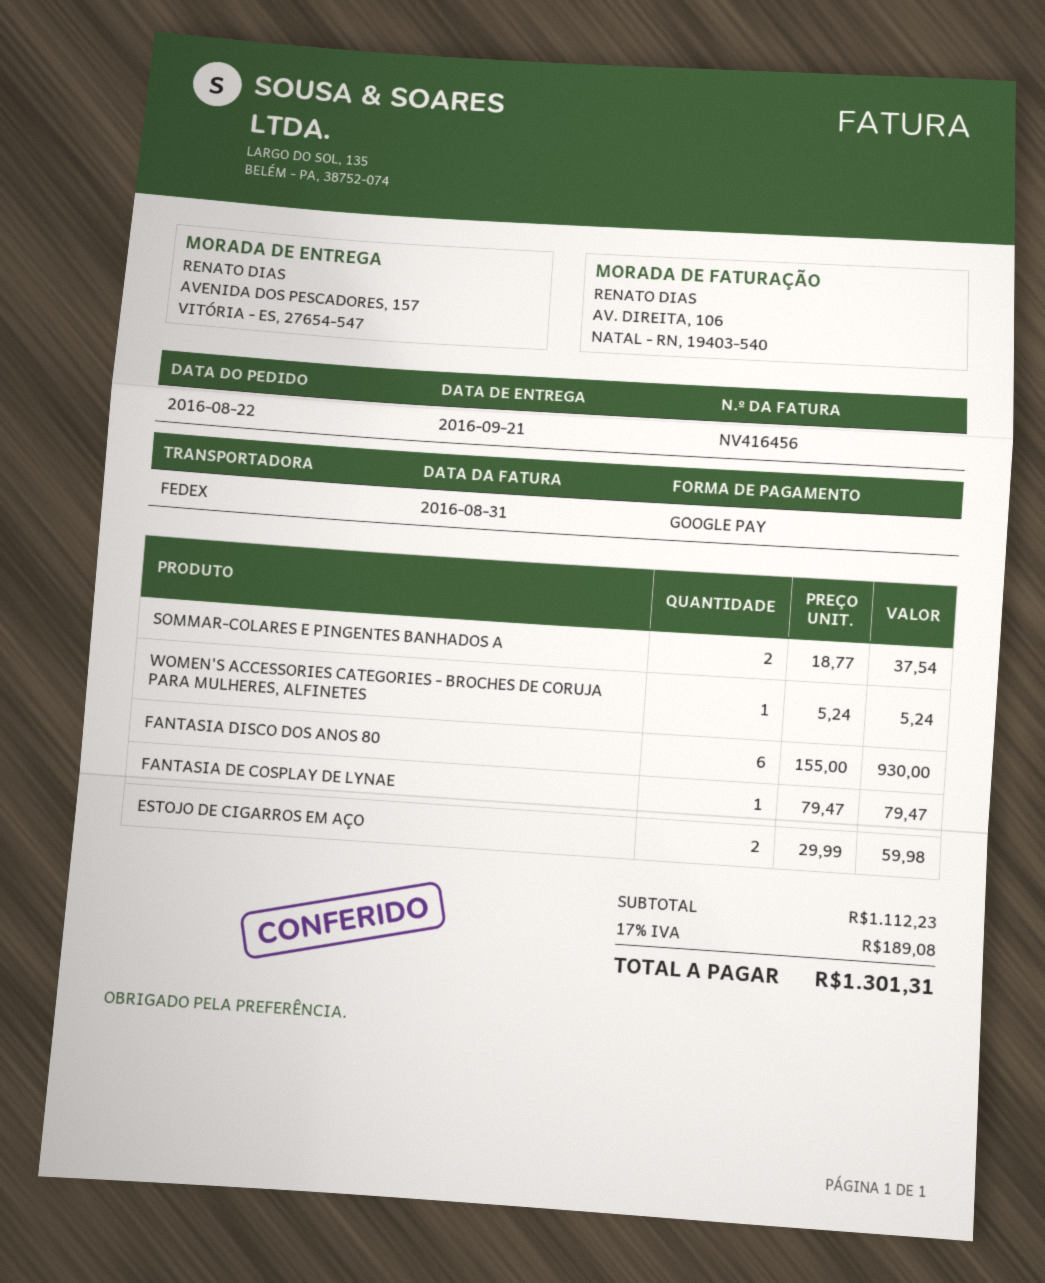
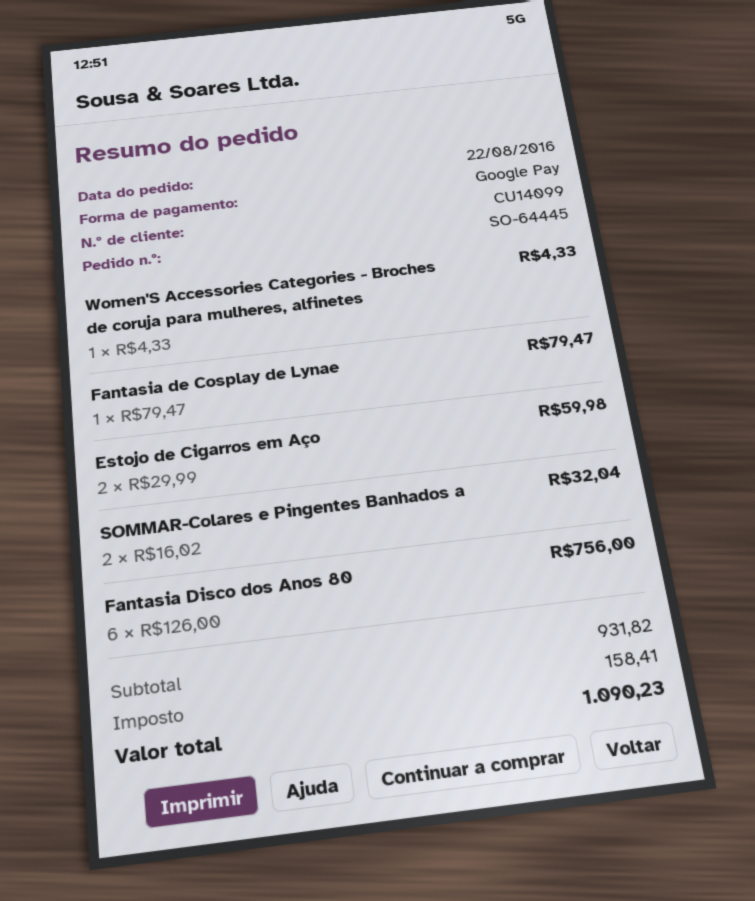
SOMMAR-COLARES E PINGENTES BANHADOS A: 2 x 18.77 = 37.54 -> 2 x 16.02 = 32.04
WOMEN'S ACCESSORIES CATEGORIES - BROCHES DE CORUJA PARA MULHERES, ALFINETES: 1 x 5.24 = 5.24 -> 1 x 4.33 = 4.33
FANTASIA DISCO DOS ANOS 80: 6 x 155.00 = 930.00 -> 6 x 126.00 = 756.00
subtotal: 1112.23 -> 931.82
tax: 189.08 -> 158.41
total: 1301.31 -> 1090.23

